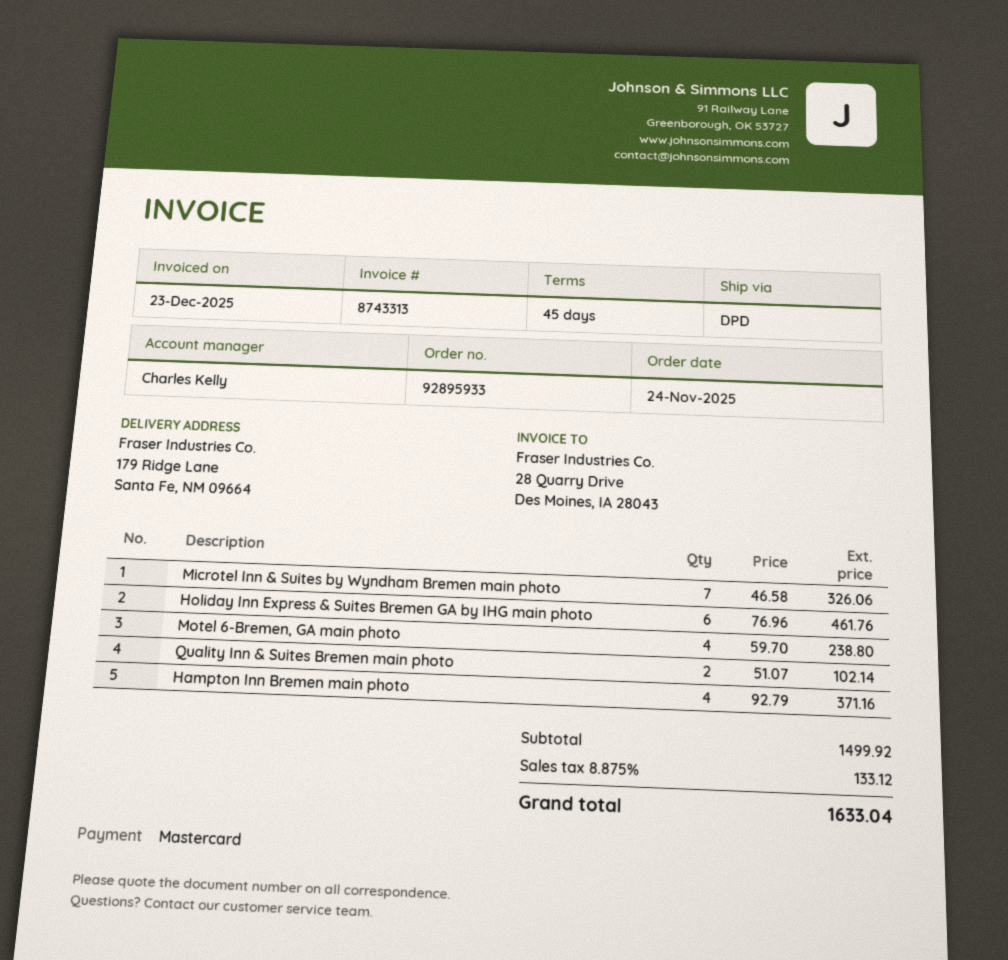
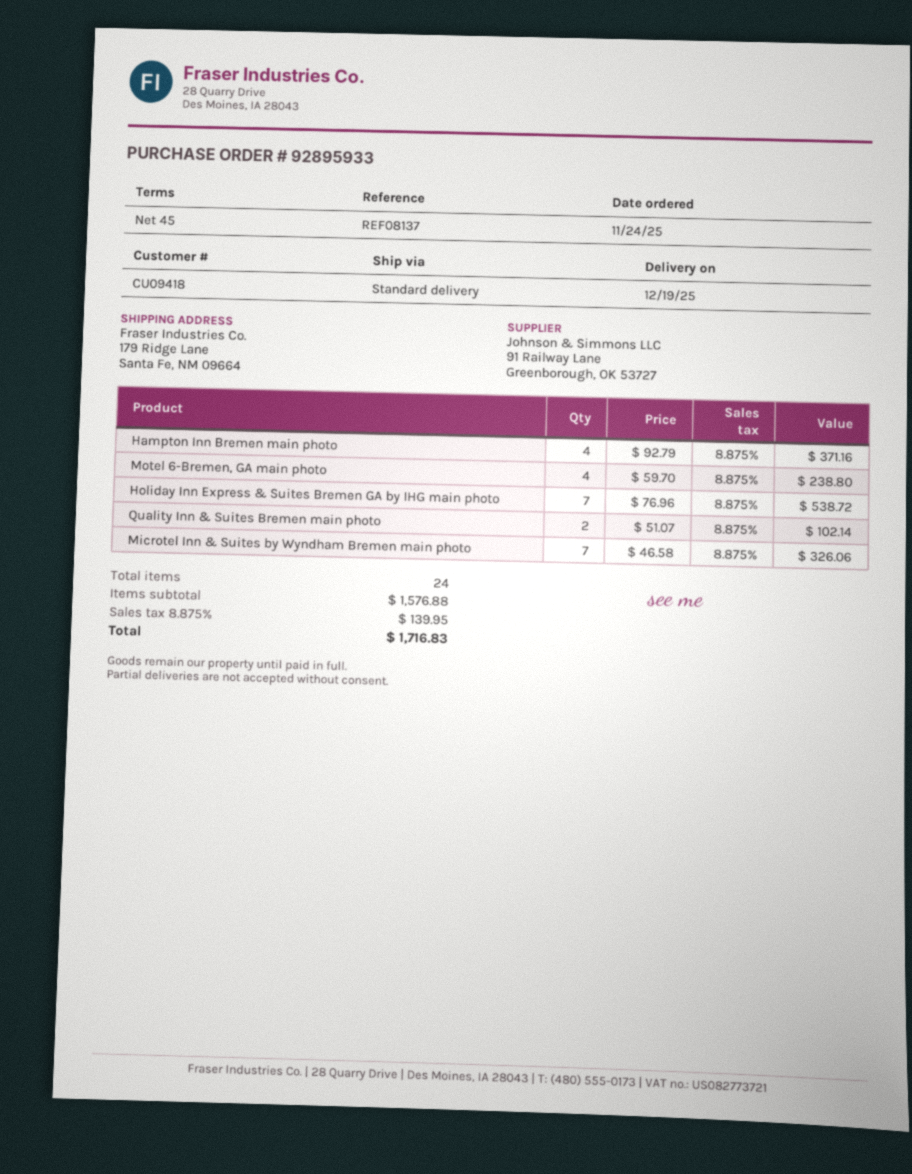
shipping method: DPD -> standard
Holiday Inn Express & Suites Bremen GA by IHG main photo: 6 x 76.96 = 461.76 -> 7 x 76.96 = 538.72
subtotal: 1499.92 -> 1576.88
tax: 8.875% = 133.12 -> 8.875% = 139.95
total: 1633.04 -> 1716.83

